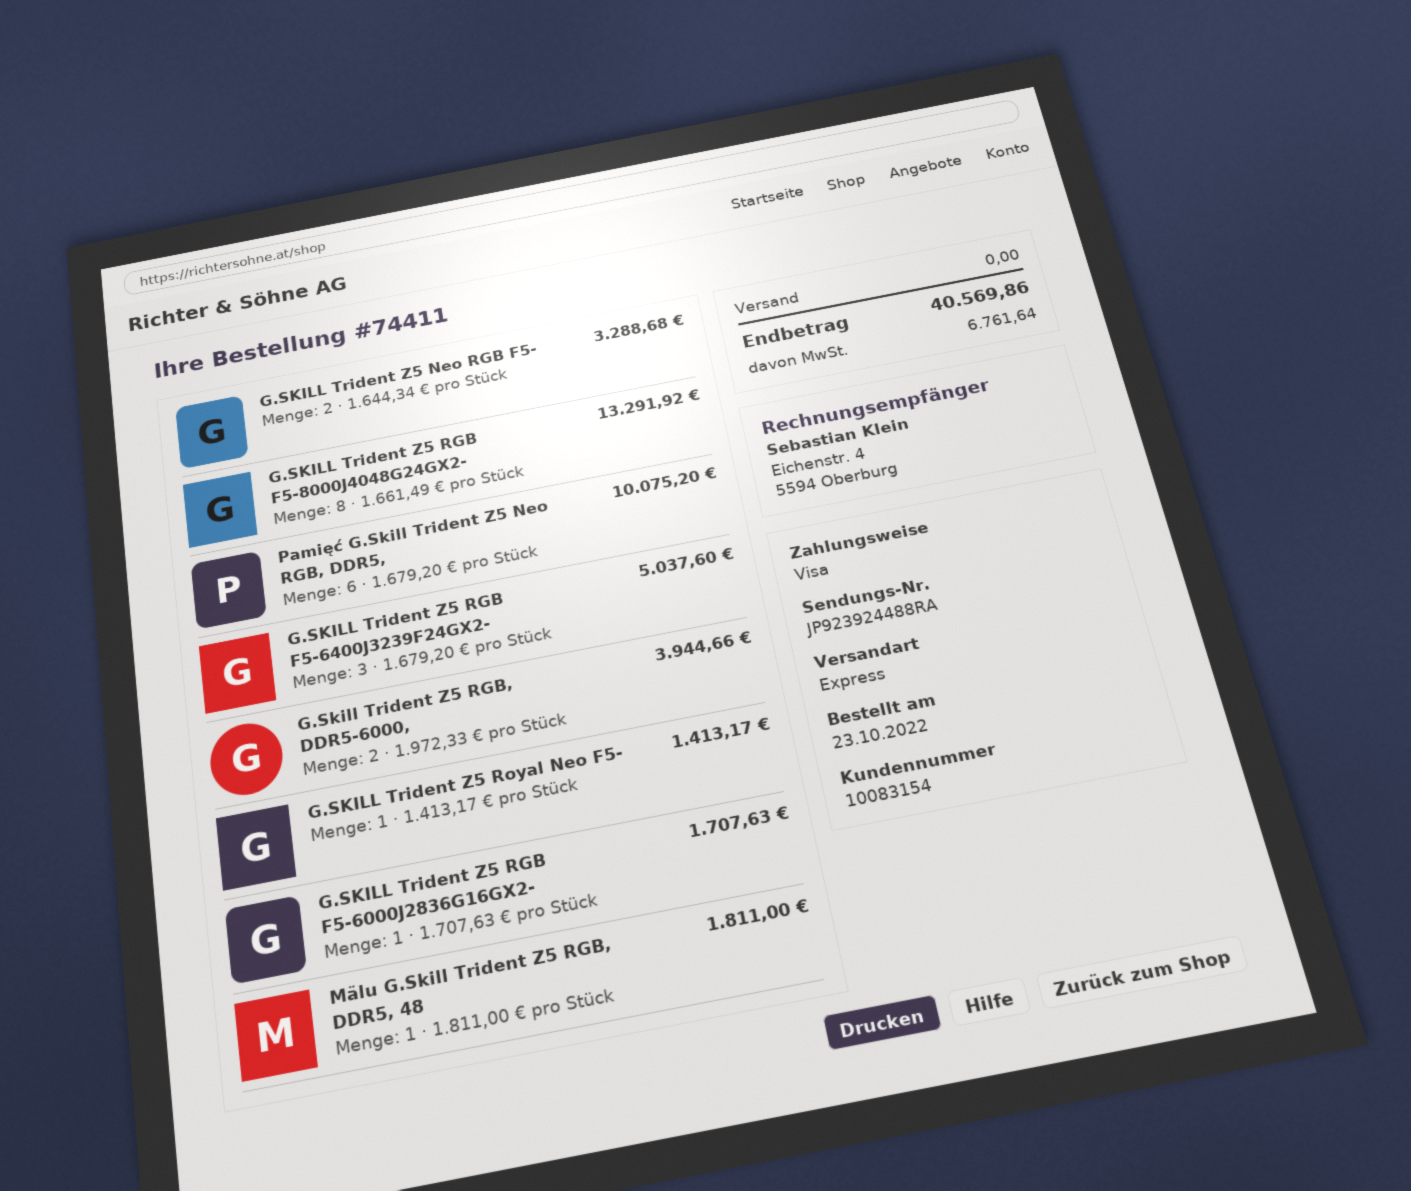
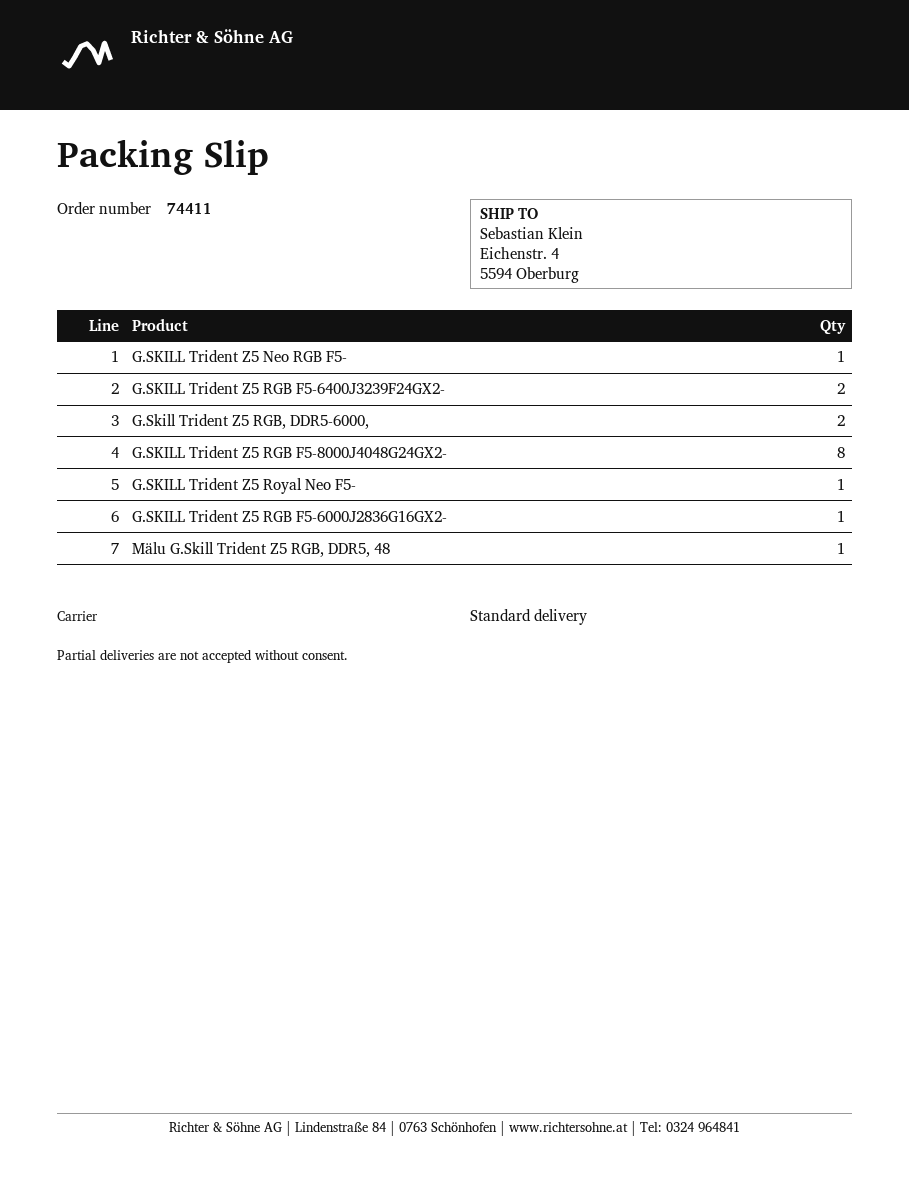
shipping method: express -> standard
G.SKILL Trident Z5 Neo RGB F5-: 2 -> 1
Pamięć G.Skill Trident Z5 Neo RGB, DDR5,: 6 -> none
G.SKILL Trident Z5 RGB F5-6400J3239F24GX2-: 3 -> 2

